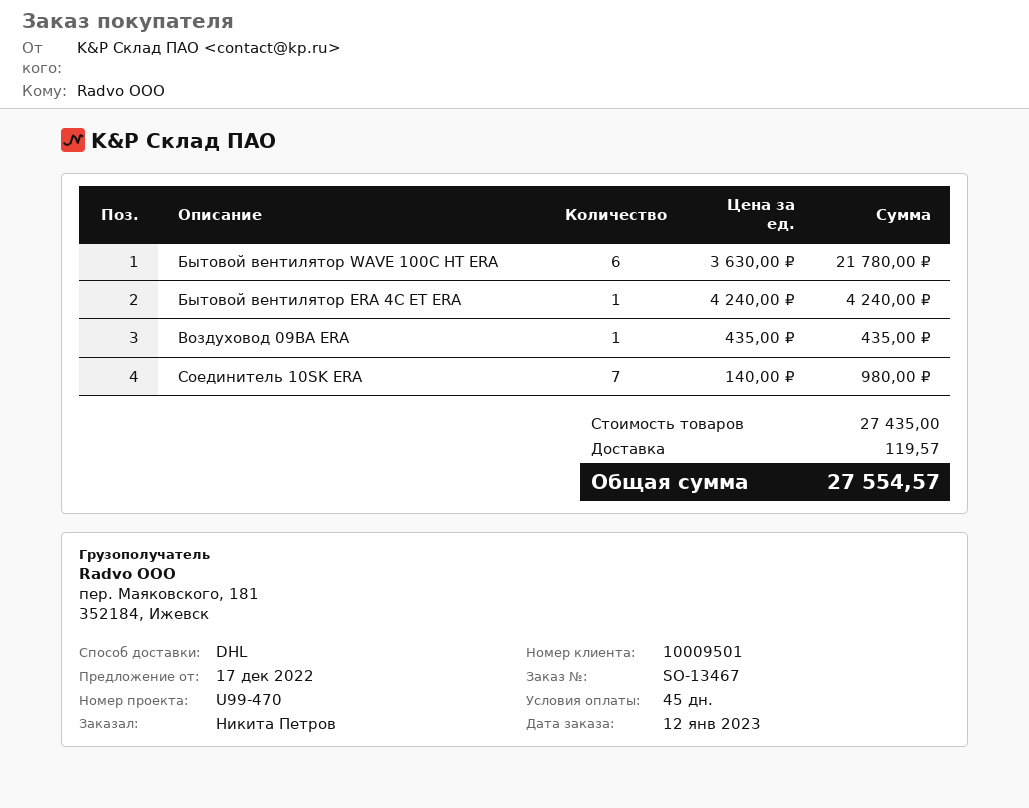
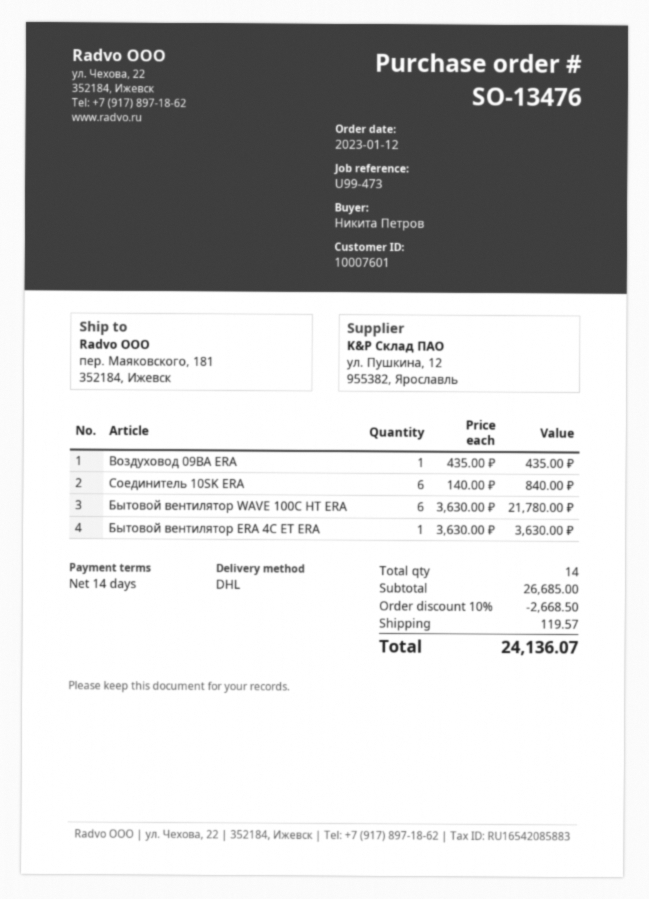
order number: SO-13467 -> SO-13476
payment terms: 45 days -> 14 days
customer number: 10009501 -> 10007601
reference: U99-470 -> U99-473
Бытовой вентилятор ERA 4C ET ERA: 1 x 4240.00 = 4240.00 -> 1 x 3630.00 = 3630.00
Соединитель 10SK ERA: 7 x 140.00 = 980.00 -> 6 x 140.00 = 840.00
subtotal: 27435.00 -> 26685.00
discount: none -> 10% = 2668.50
total: 27554.57 -> 24136.07

